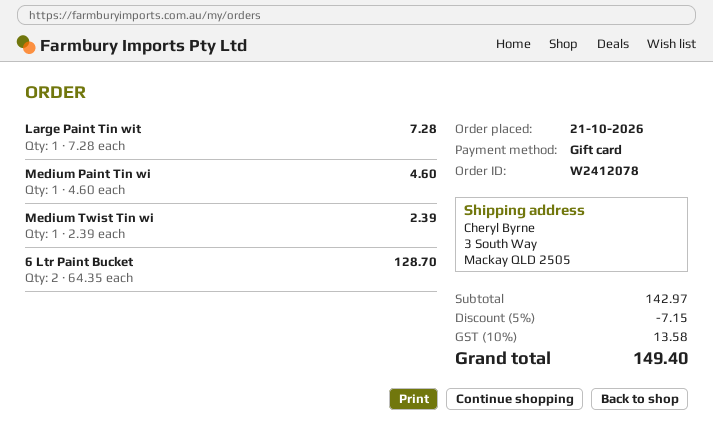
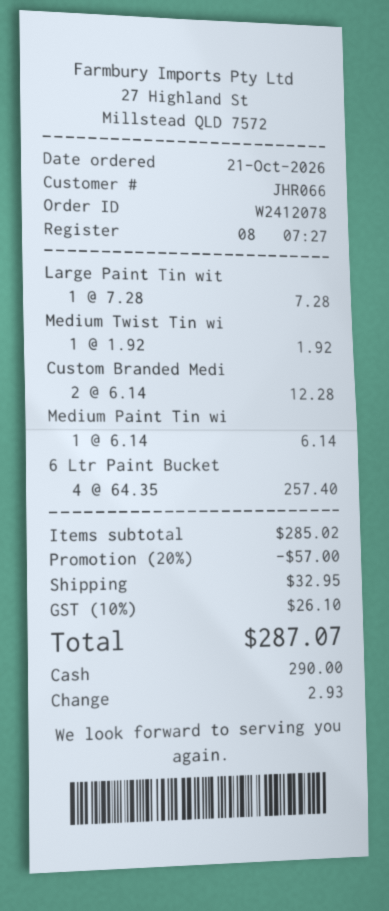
payment method: gift card -> cash
Medium Paint Tin wi: 1 x 4.60 = 4.60 -> 1 x 6.14 = 6.14
Medium Twist Tin wi: 1 x 2.39 = 2.39 -> 1 x 1.92 = 1.92
6 Ltr Paint Bucket: 2 x 64.35 = 128.70 -> 4 x 64.35 = 257.40
Custom Branded Medi: none -> 2 x 6.14 = 12.28
subtotal: 142.97 -> 285.02
discount: 5% = 7.15 -> 20% = 57.00
shipping: none -> 32.95
tax: 10% = 13.58 -> 10% = 26.10
total: 149.40 -> 287.07

